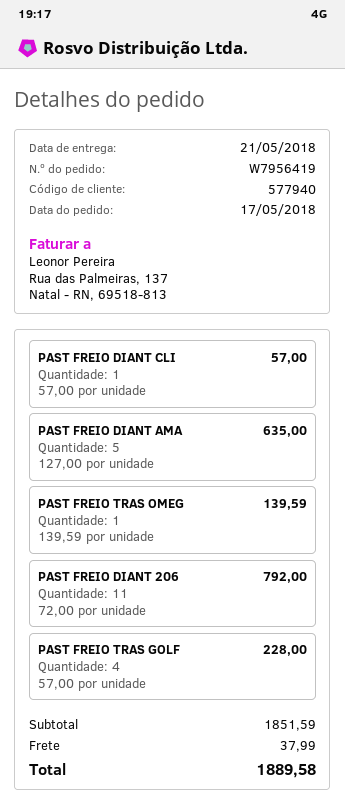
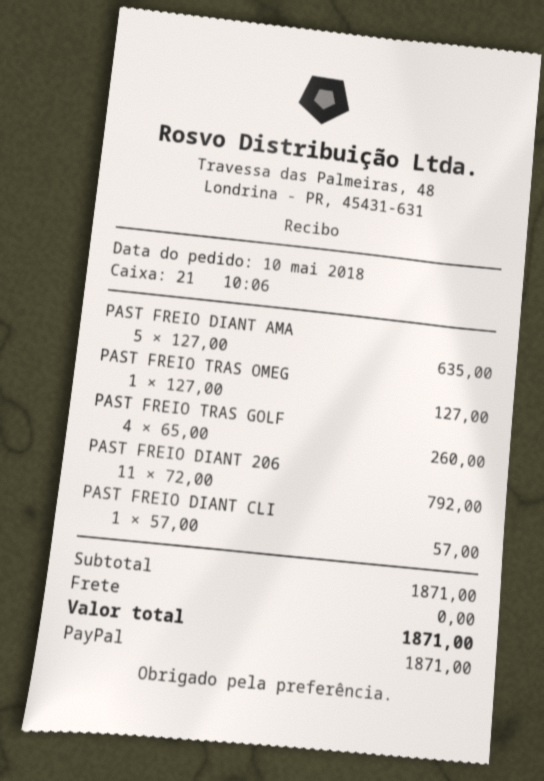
order date: 2018-05-17 -> 2018-05-10
PAST FREIO TRAS OMEG: 1 x 139.59 = 139.59 -> 1 x 127.00 = 127.00
PAST FREIO TRAS GOLF: 4 x 57.00 = 228.00 -> 4 x 65.00 = 260.00
subtotal: 1851.59 -> 1871.00
shipping: 37.99 -> 0.00
total: 1889.58 -> 1871.00

